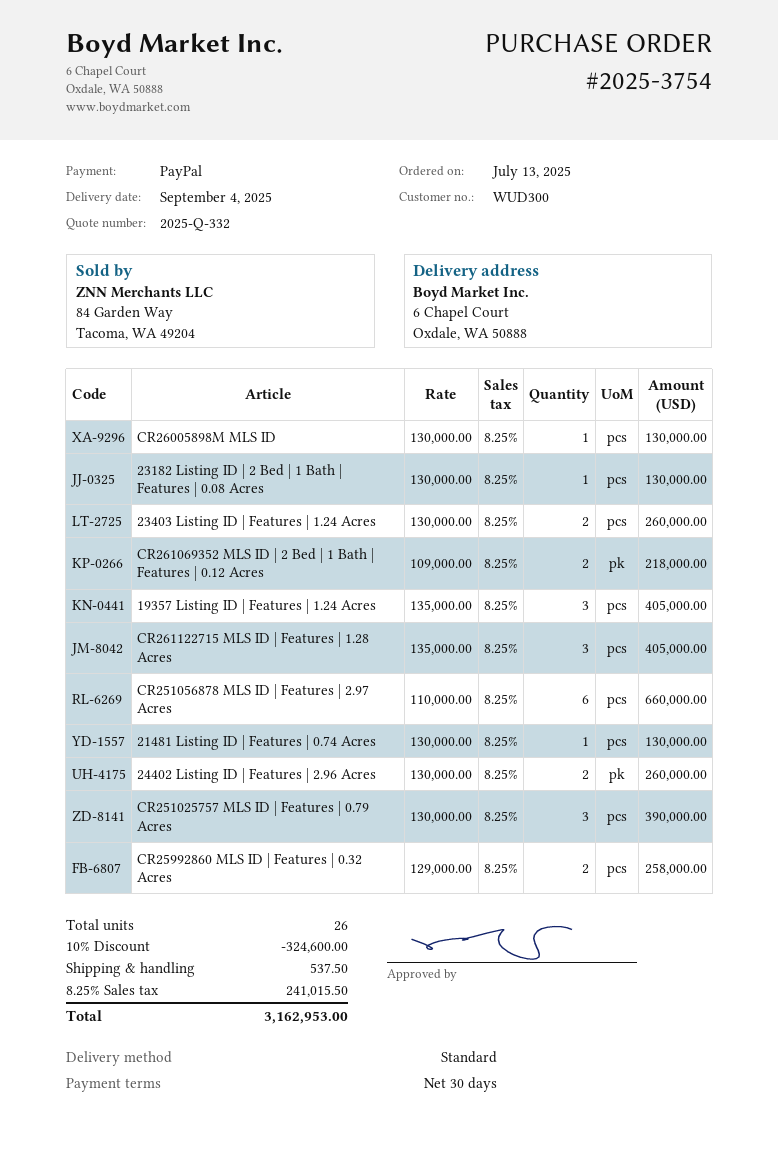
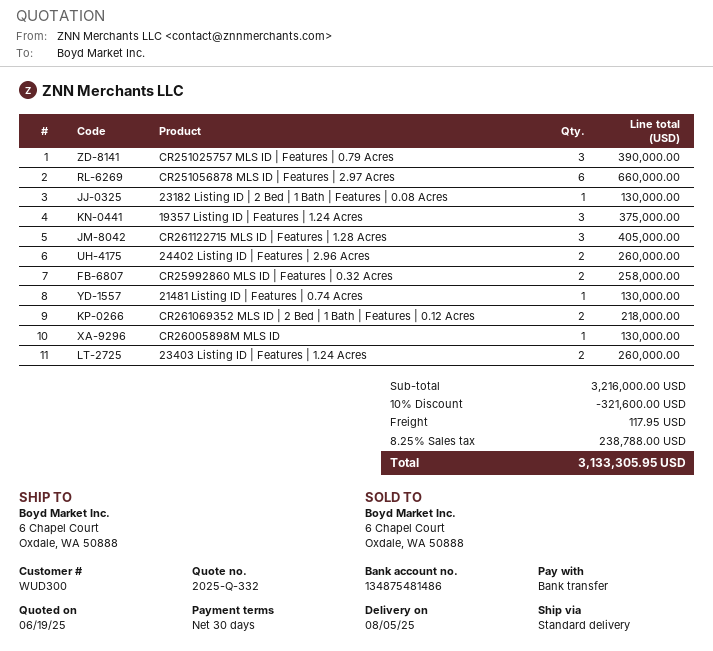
delivery date: 2025-09-04 -> 2025-08-05
payment method: PayPal -> bank transfer
19357 Listing ID | Features | 1.24 Acres: 3 for 405000.00 -> 3 for 375000.00
discount: 10% = 324600.00 -> 10% = 321600.00
shipping: 537.50 -> 117.95
tax: 8.25% = 241015.50 -> 8.25% = 238788.00
total: 3162953.00 -> 3133305.95

